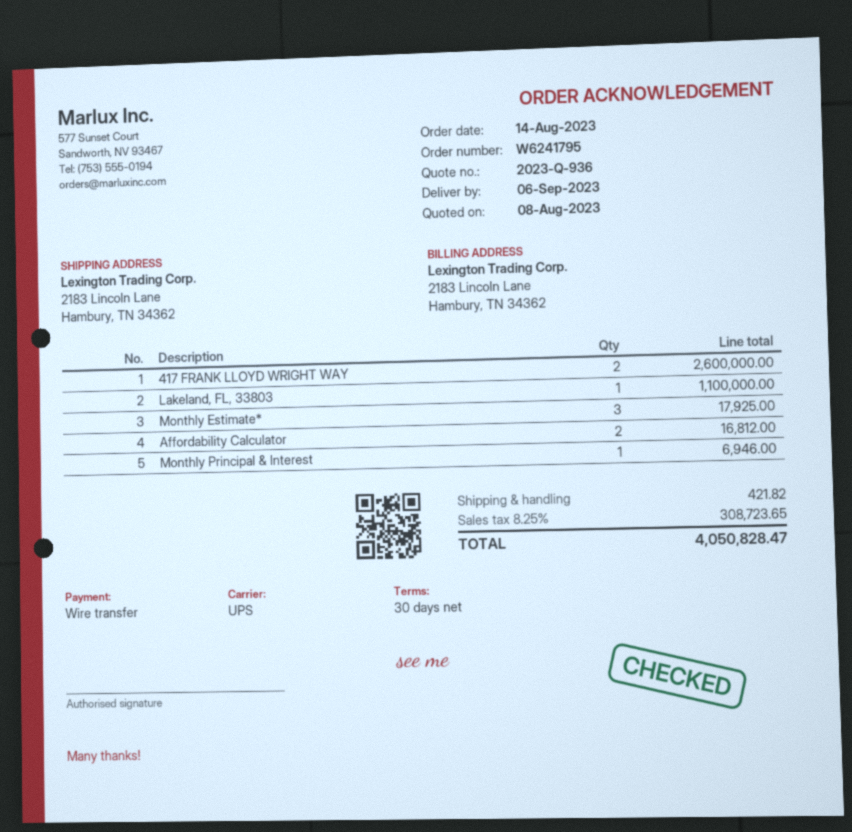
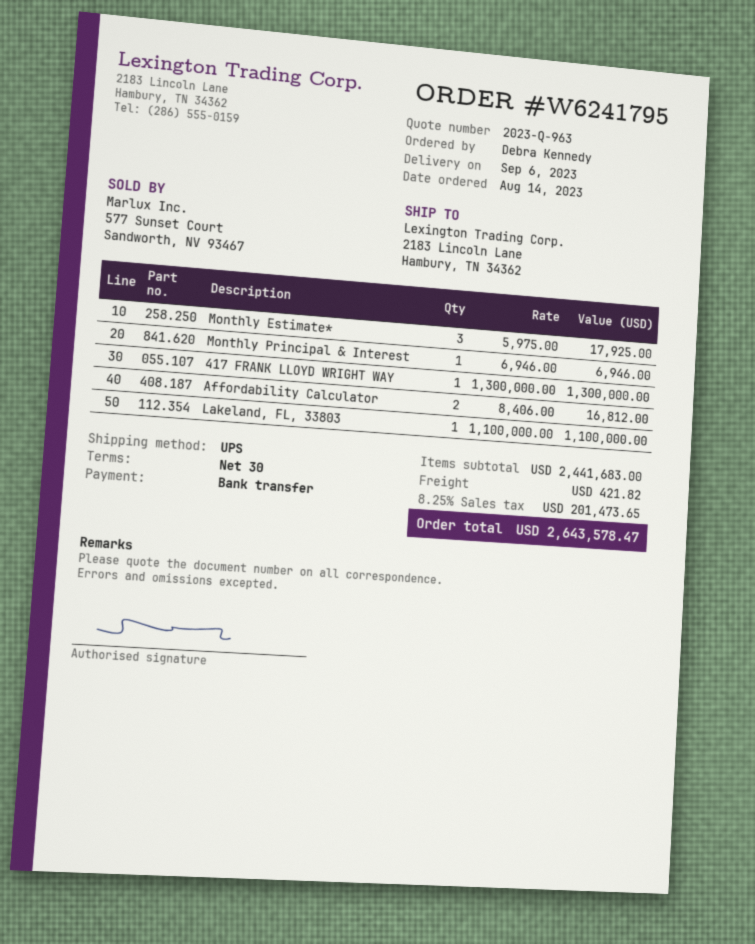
quote number: 2023-Q-936 -> 2023-Q-963
417 FRANK LLOYD WRIGHT WAY: 2 for 2600000.00 -> 1 for 1300000.00
tax: 8.25% = 308723.65 -> 8.25% = 201473.65
total: 4050828.47 -> 2643578.47

